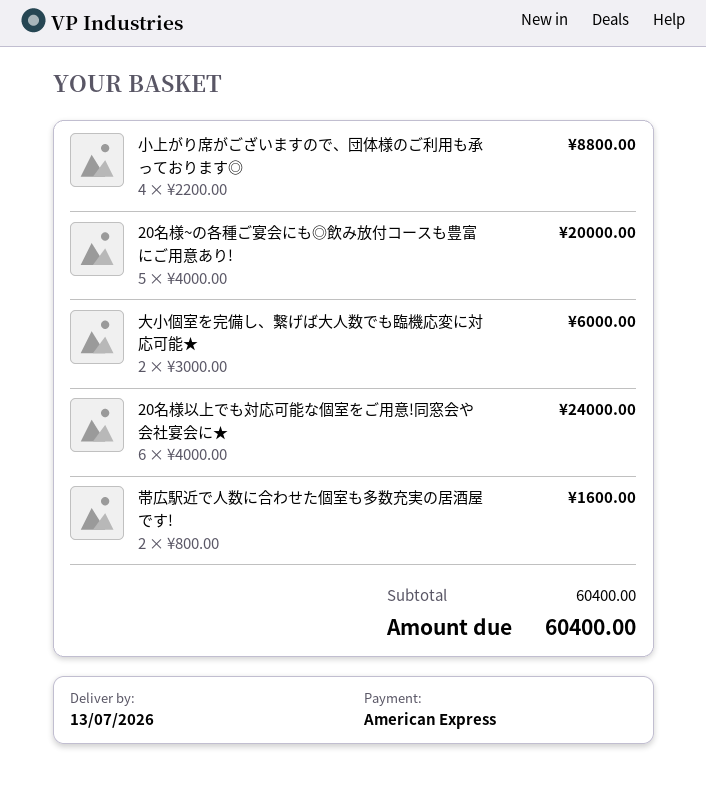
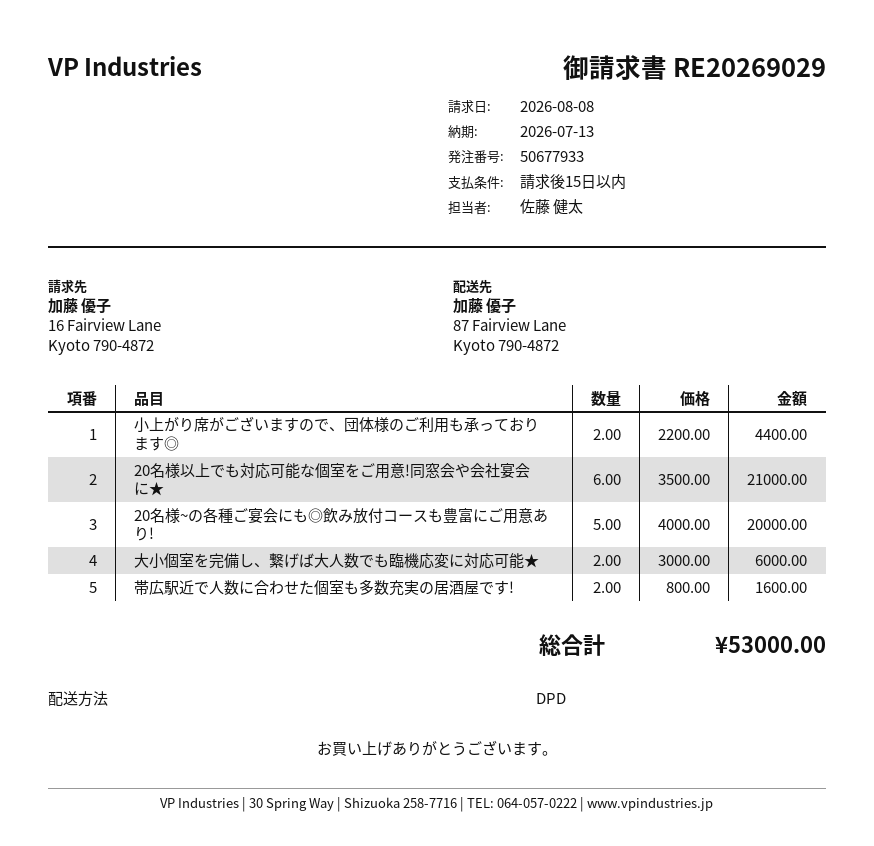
小上がり席がございますので、団体様のご利用も承っております◎: 4 x 2200.00 = 8800.00 -> 2 x 2200.00 = 4400.00
20名様以上でも対応可能な個室をご用意!同窓会や会社宴会に★: 6 x 4000.00 = 24000.00 -> 6 x 3500.00 = 21000.00
total: 60400.00 -> 53000.00

